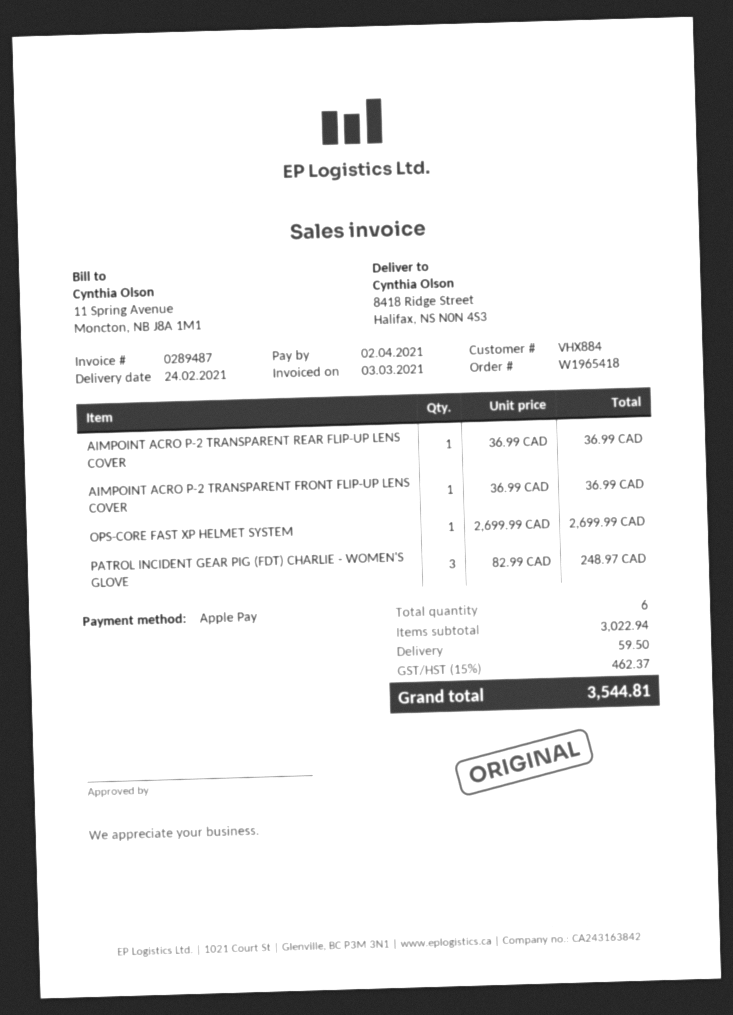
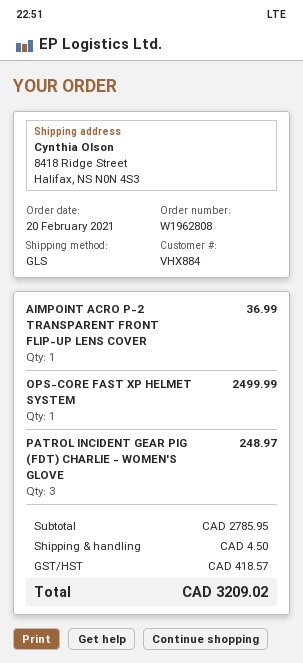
order number: W1965418 -> W1962808
AIMPOINT ACRO P-2 TRANSPARENT REAR FLIP-UP LENS COVER: 1 for 36.99 -> none
OPS-CORE FAST XP HELMET SYSTEM: 1 for 2699.99 -> 1 for 2499.99
subtotal: 3022.94 -> 2785.95
shipping: 59.50 -> 4.50
tax: 462.37 -> 418.57
total: 3544.81 -> 3209.02

